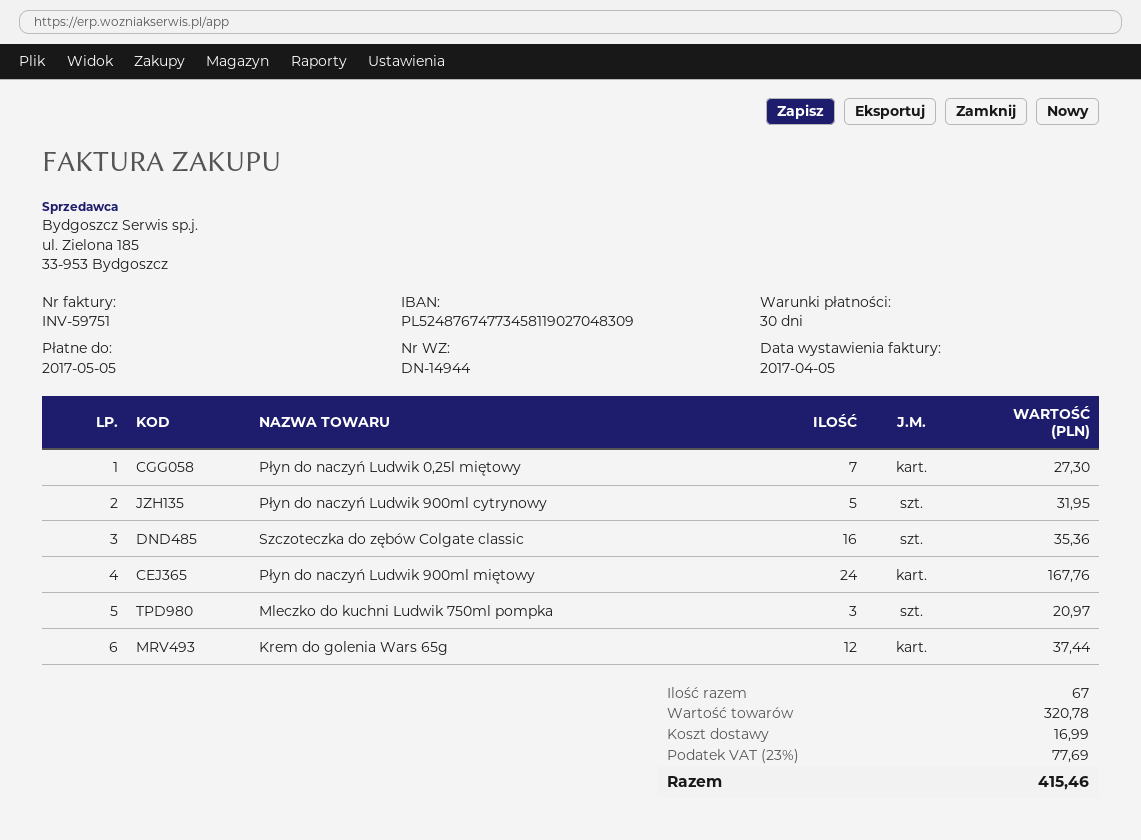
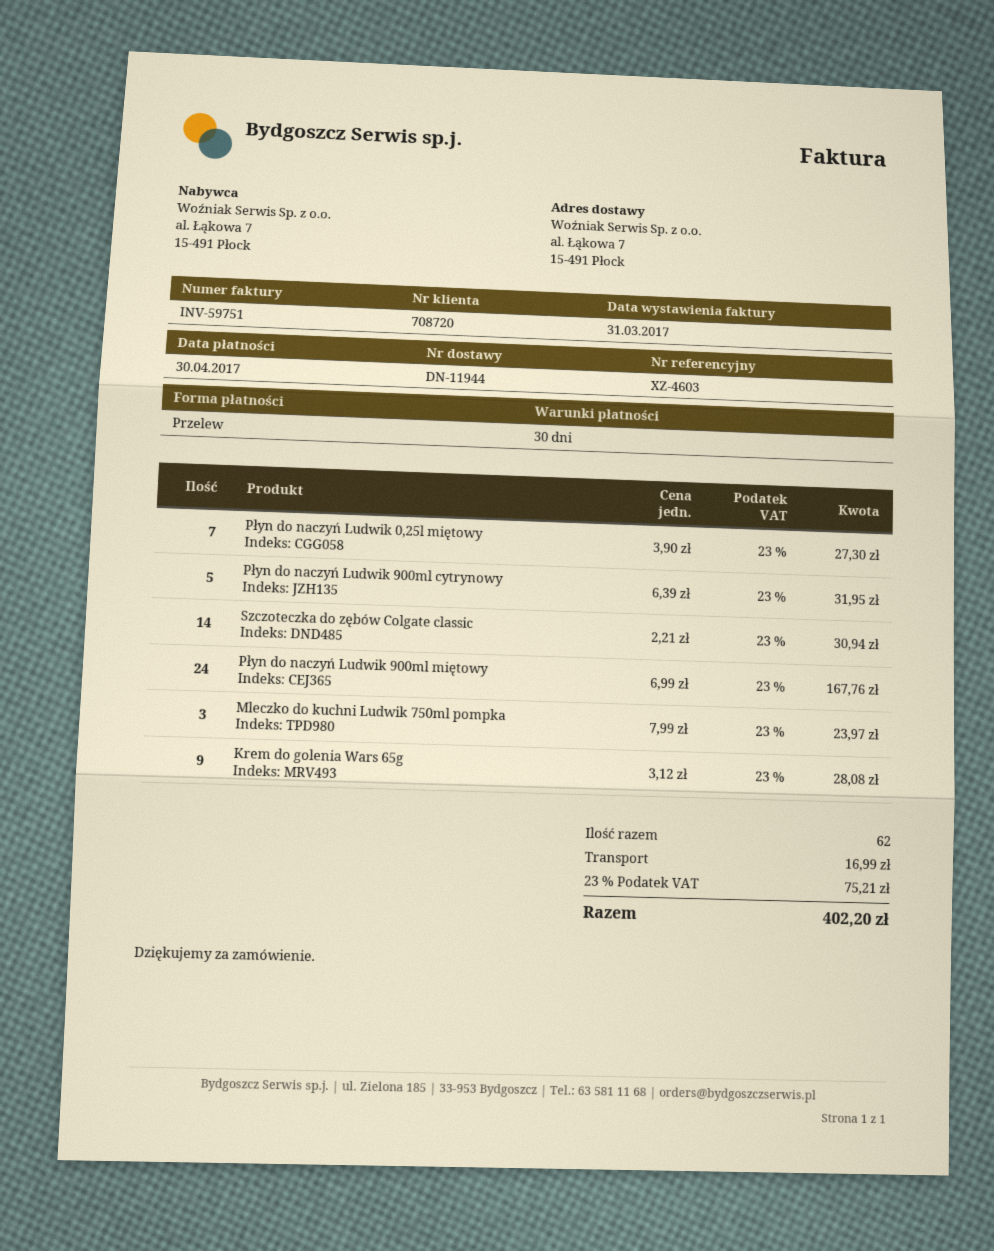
delivery note number: DN-14944 -> DN-11944
invoice date: 2017-04-05 -> 2017-03-31
due date: 2017-05-05 -> 2017-04-30
Szczoteczka do zębów Colgate classic: 16 for 35.36 -> 14 for 30.94
Mleczko do kuchni Ludwik 750ml pompka: 3 for 20.97 -> 3 for 23.97
Krem do golenia Wars 65g: 12 for 37.44 -> 9 for 28.08
total quantity: 67 -> 62
tax: 23% = 77.69 -> 23% = 75.21
total: 415.46 -> 402.20

